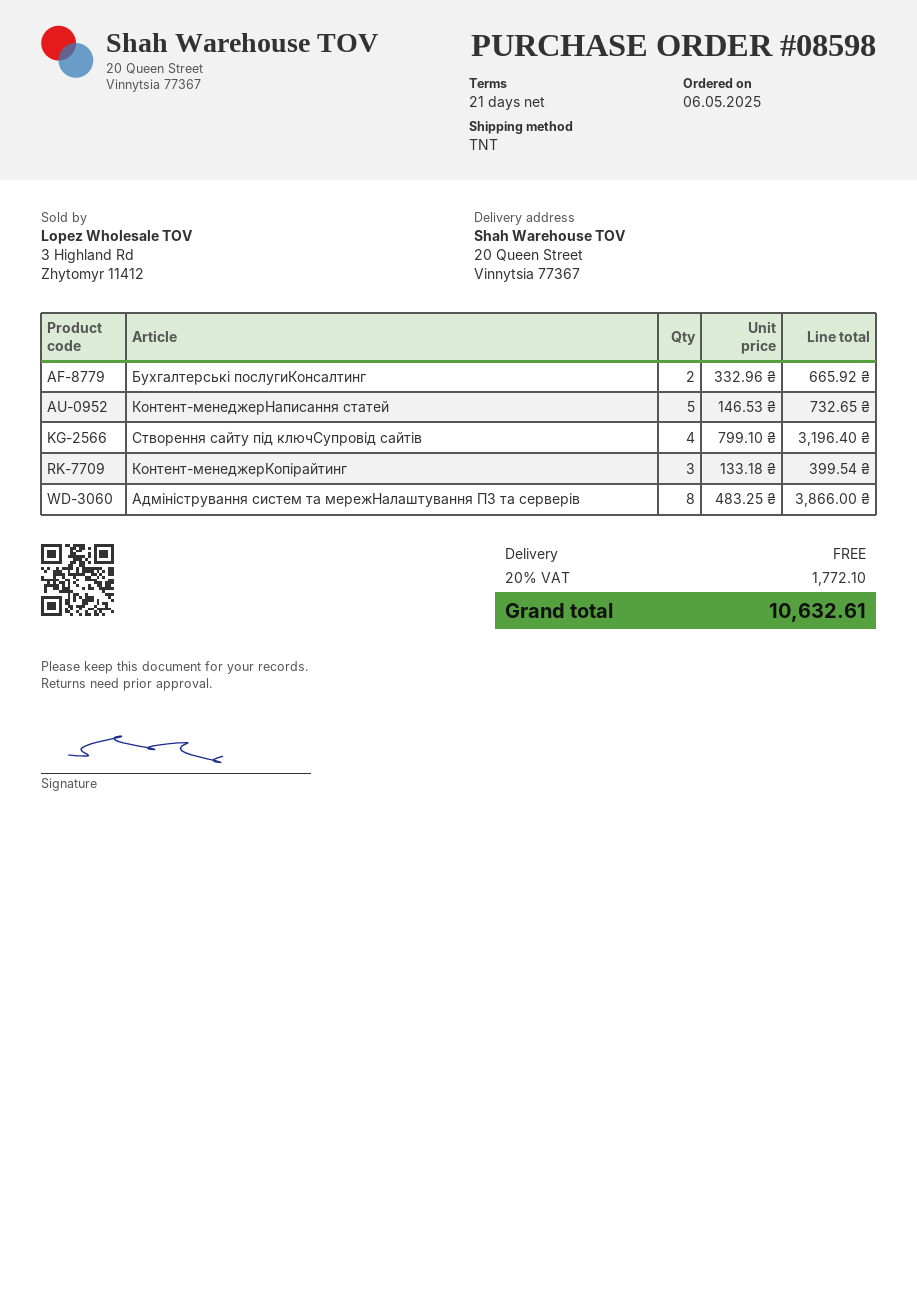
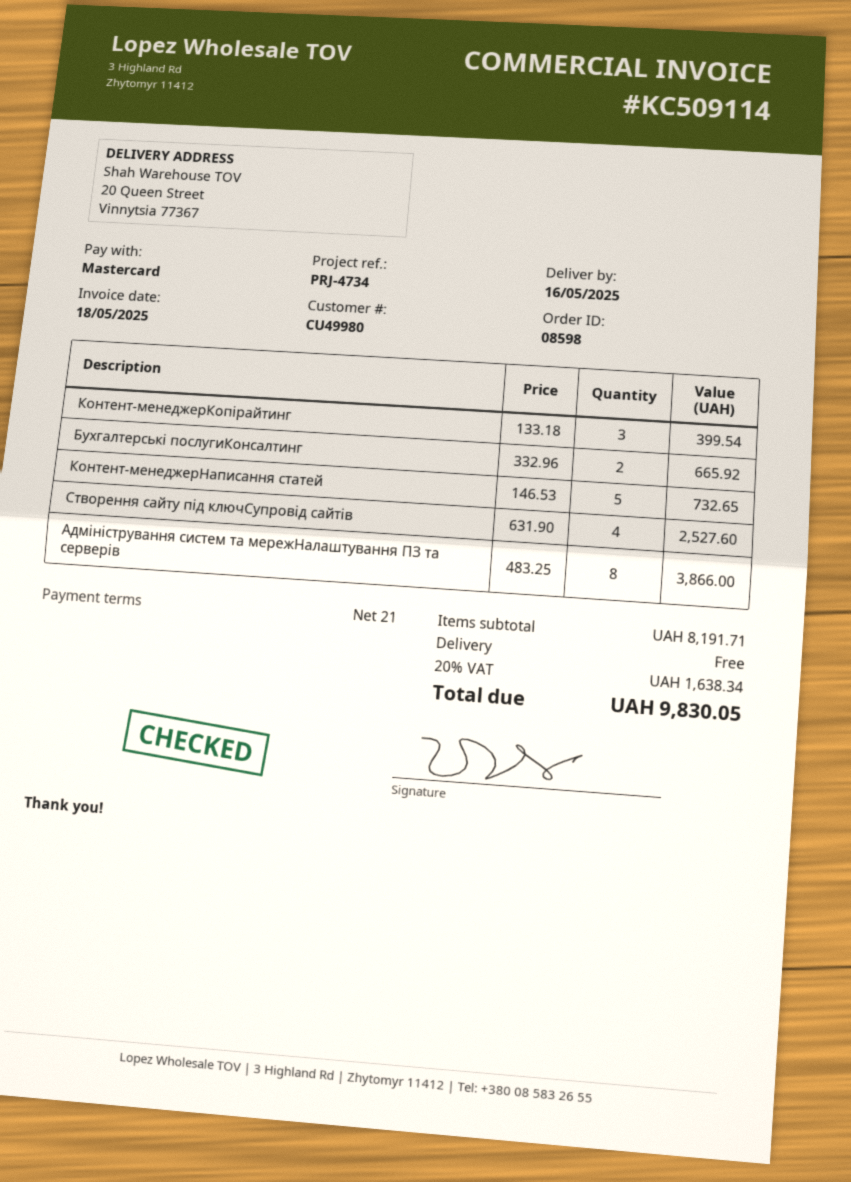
Створення сайту під ключСупровід сайтів: 4 x 799.10 = 3196.40 -> 4 x 631.90 = 2527.60
tax: 20% = 1772.10 -> 20% = 1638.34
total: 10632.61 -> 9830.05

